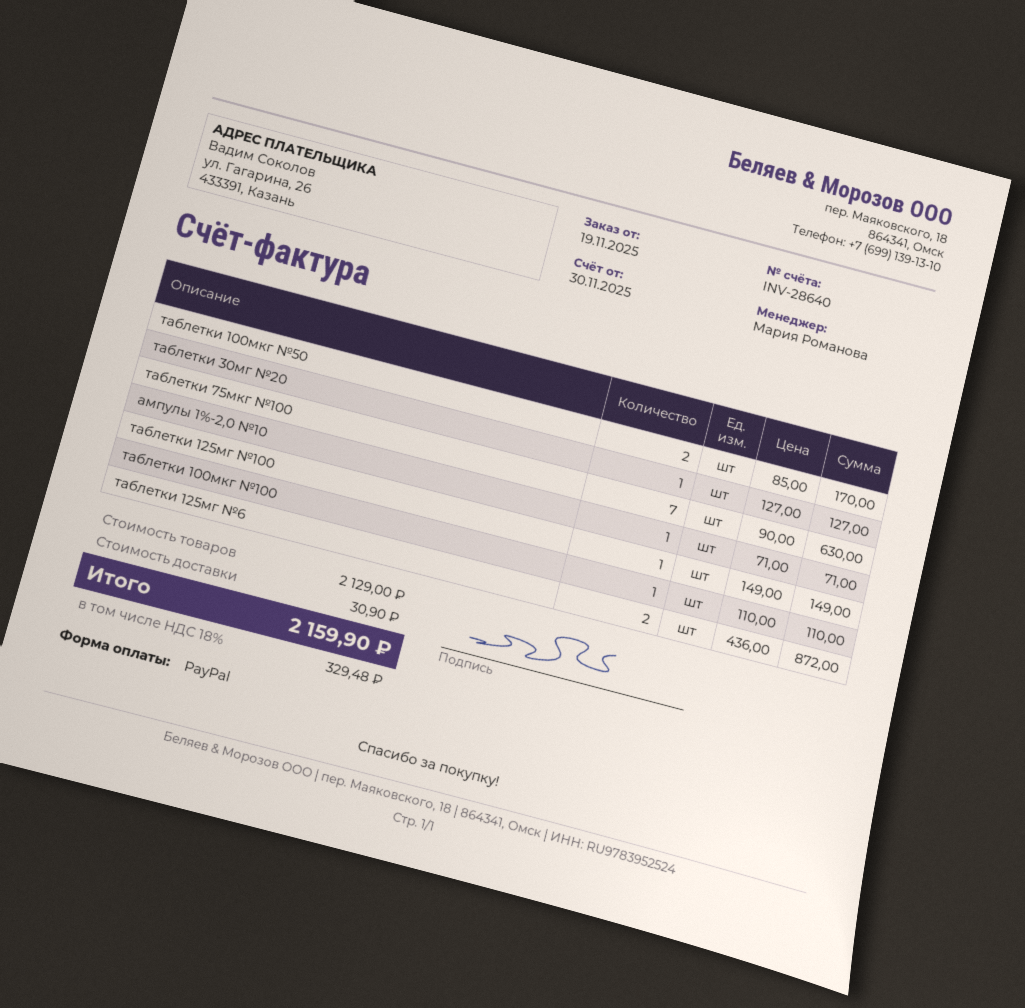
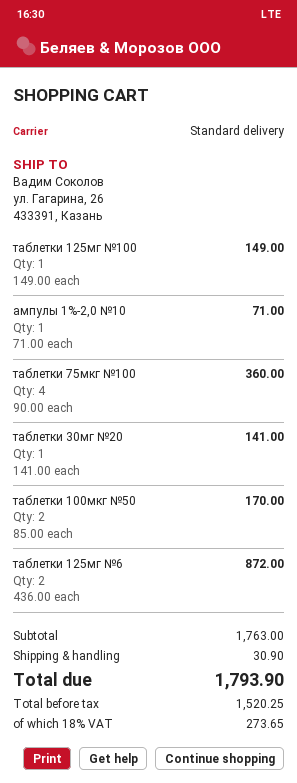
таблетки 30мг №20: 1 x 127.00 = 127.00 -> 1 x 141.00 = 141.00
таблетки 75мкг №100: 7 x 90.00 = 630.00 -> 4 x 90.00 = 360.00
таблетки 100мкг №100: 1 x 110.00 = 110.00 -> none
subtotal: 2129.00 -> 1763.00
tax: 18% = 329.48 -> 18% = 273.65
total: 2159.90 -> 1793.90

